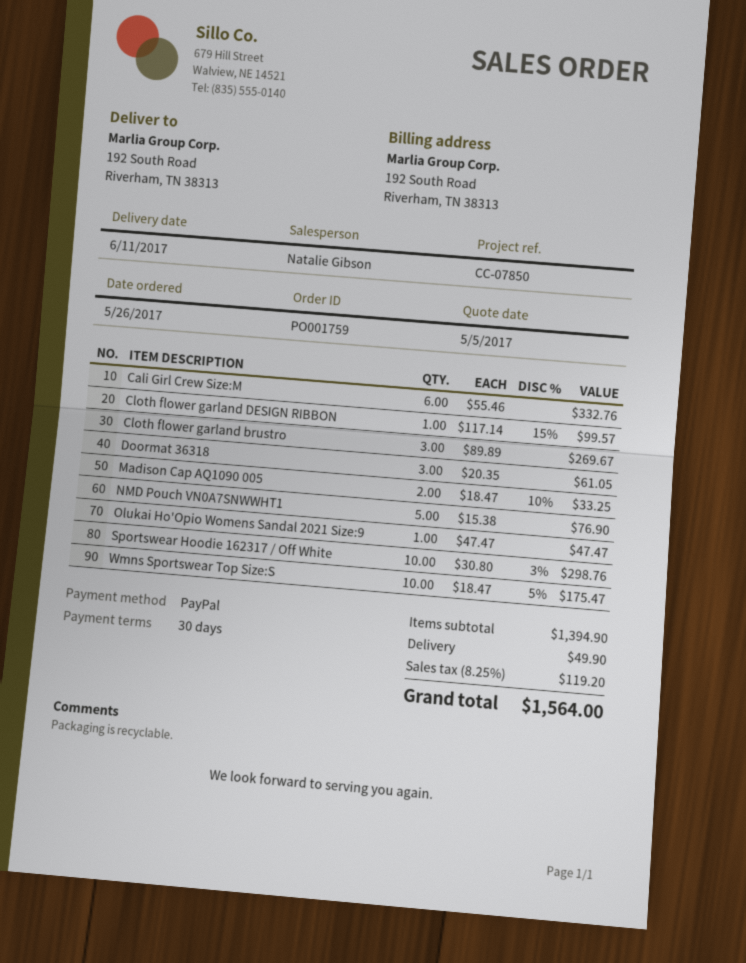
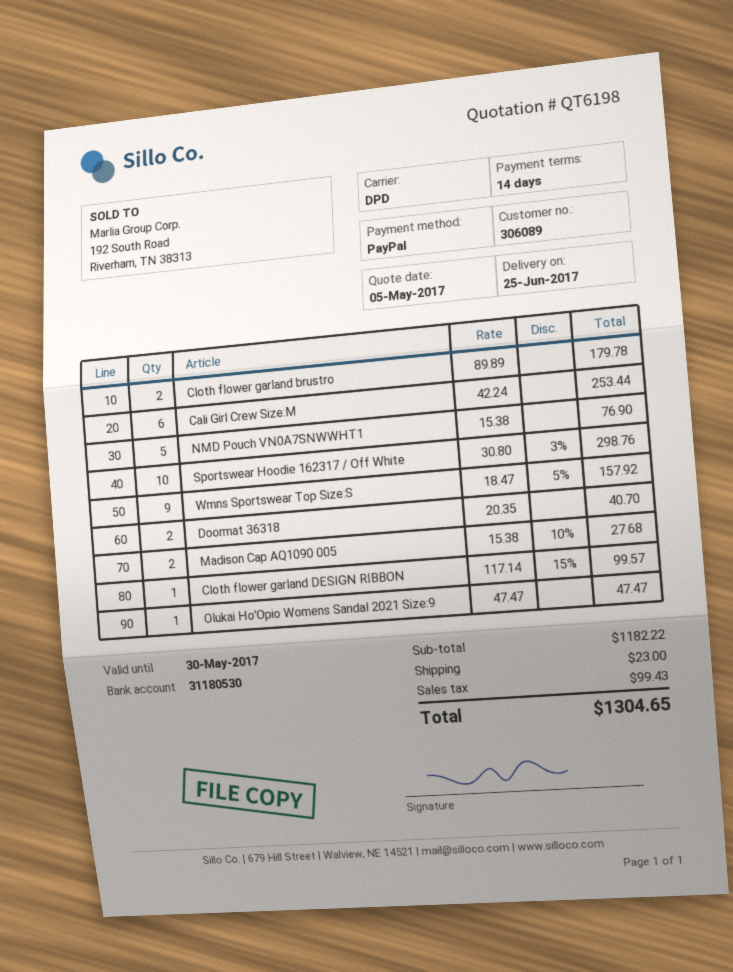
delivery date: 2017-06-11 -> 2017-06-25
payment terms: 30 days -> 14 days
Cali Girl Crew Size:M: 6 x 55.46 = 332.76 -> 6 x 42.24 = 253.44
Cloth flower garland brustro: 3 x 89.89 = 269.67 -> 2 x 89.89 = 179.78
Doormat 36318: 3 x 20.35 = 61.05 -> 2 x 20.35 = 40.70
Madison Cap AQ1090 005: 2 x 18.47 - 10% = 33.25 -> 2 x 15.38 - 10% = 27.68
Wmns Sportswear Top Size:S: 10 x 18.47 - 5% = 175.47 -> 9 x 18.47 - 5% = 157.92
subtotal: 1394.90 -> 1182.22
shipping: 49.90 -> 23.00
tax: 119.20 -> 99.43
total: 1564.00 -> 1304.65

